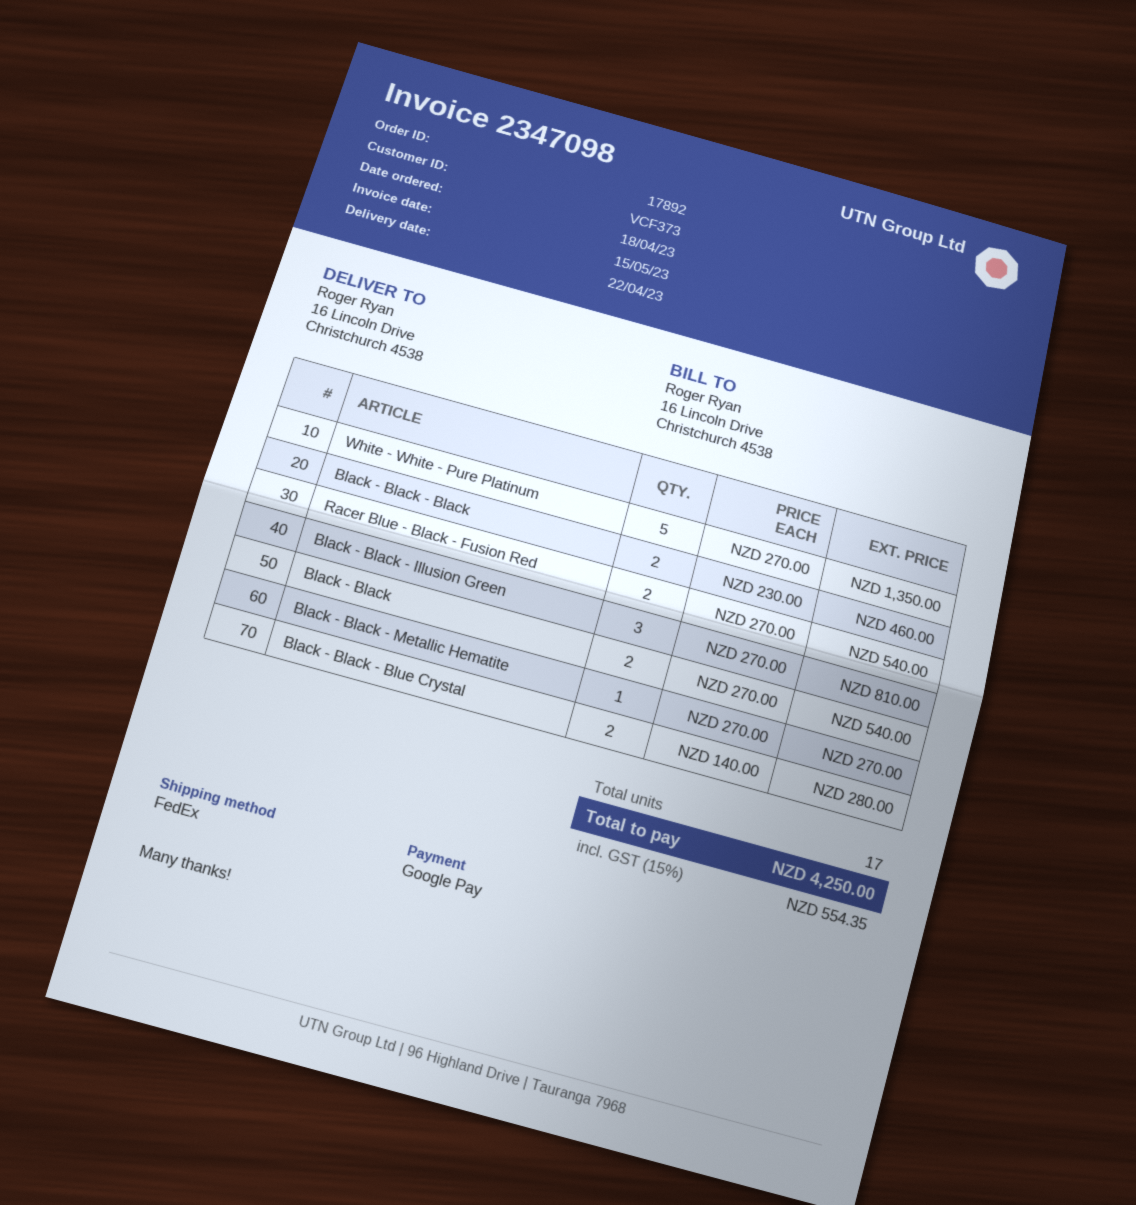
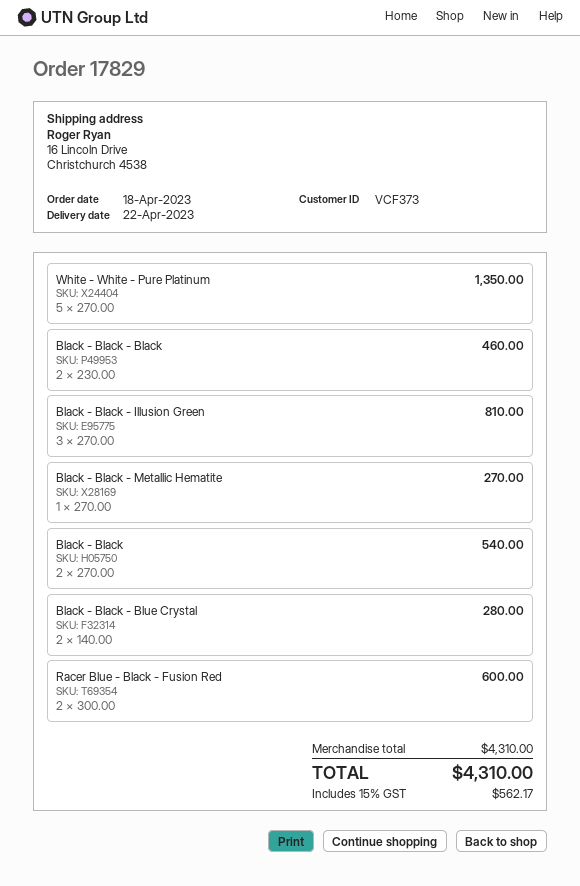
order number: 17892 -> 17829
Racer Blue - Black - Fusion Red: 2 x 270.00 = 540.00 -> 2 x 300.00 = 600.00
tax: 15% = 554.35 -> 15% = 562.17
total: 4250.00 -> 4310.00

